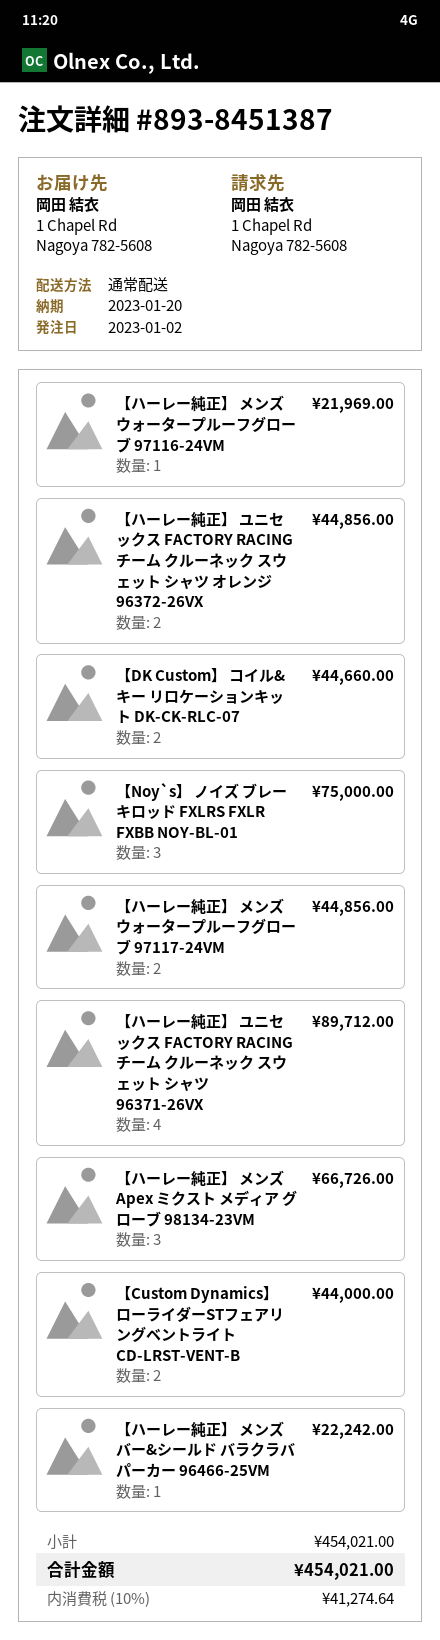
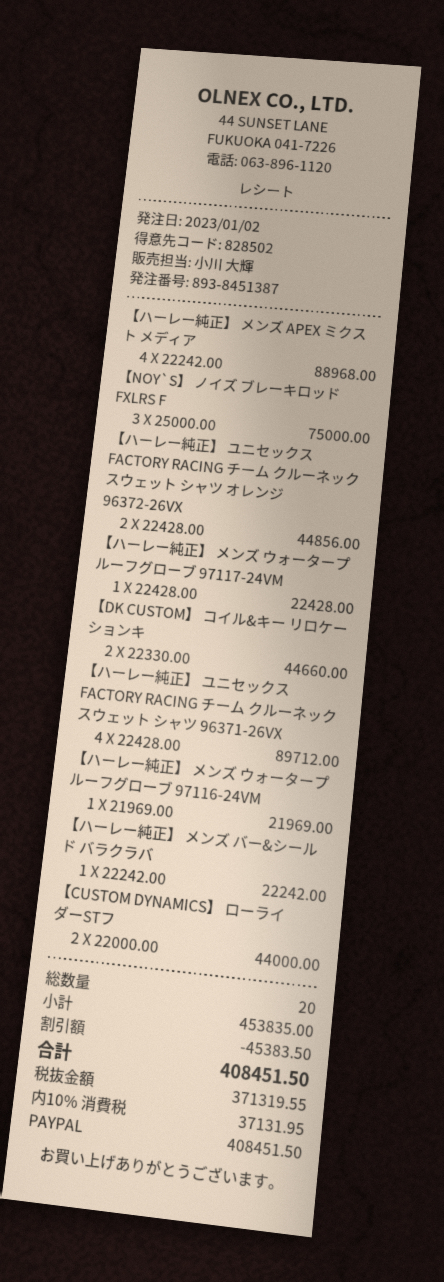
【ハーレー純正】 メンズ ウォータープルーフグローブ 97117-24VM: 2 for 44856.00 -> 1 for 22428.00
【ハーレー純正】 メンズ Apex ミクスト メディア グローブ 98134-23VM: 3 for 66726.00 -> 4 for 88968.00
subtotal: 454021.00 -> 453835.00
discount: none -> 45383.50
tax: 10% = 41274.64 -> 10% = 37131.95
total: 454021.00 -> 408451.50

